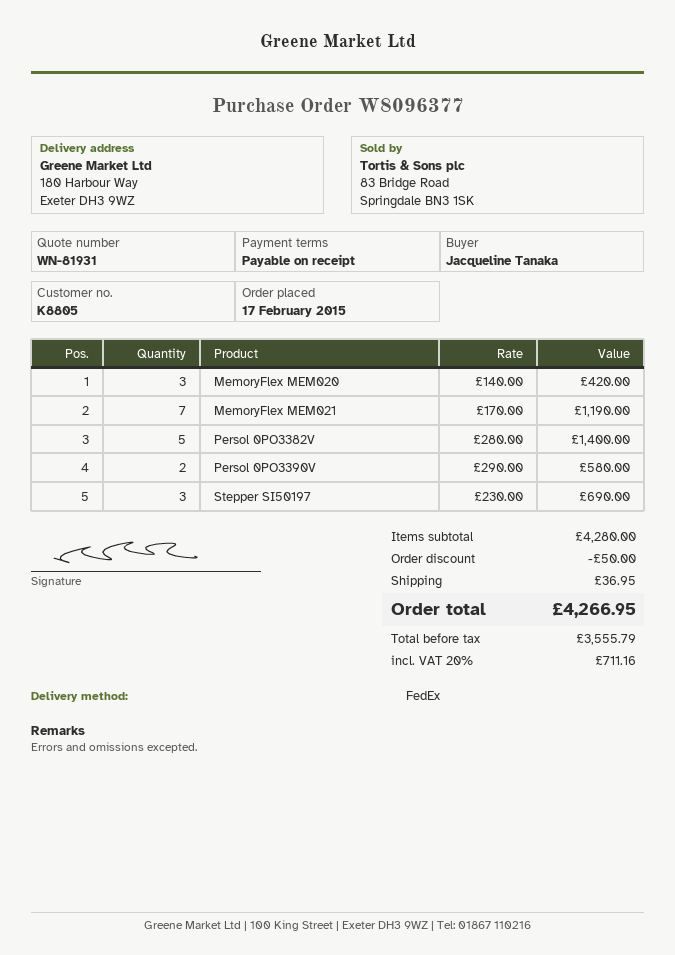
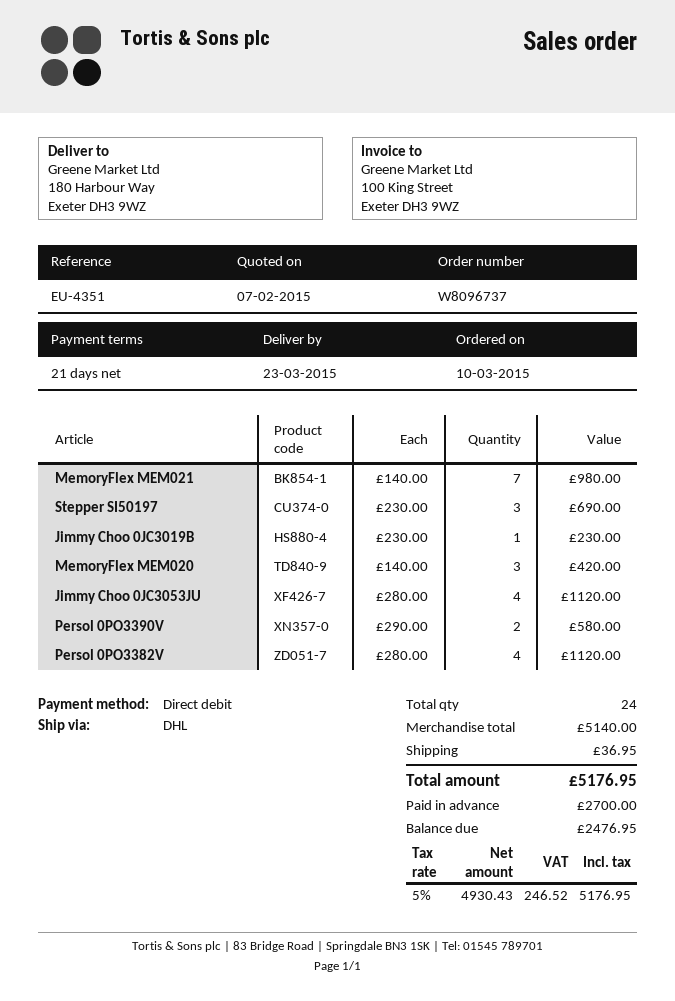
order number: W8096377 -> W8096737
order date: 2015-02-17 -> 2015-03-10
payment terms: on receipt -> 21 days
shipping method: FedEx -> DHL
MemoryFlex MEM021: 7 x 170.00 = 1190.00 -> 7 x 140.00 = 980.00
Persol 0PO3382V: 5 x 280.00 = 1400.00 -> 4 x 280.00 = 1120.00
Jimmy Choo 0JC3019B: none -> 1 x 230.00 = 230.00
Jimmy Choo 0JC3053JU: none -> 4 x 280.00 = 1120.00
subtotal: 4280.00 -> 5140.00
discount: 50.00 -> none
net: 3555.79 -> 4930.43
tax: 20% = 711.16 -> 5% = 246.52
total: 4266.95 -> 5176.95

